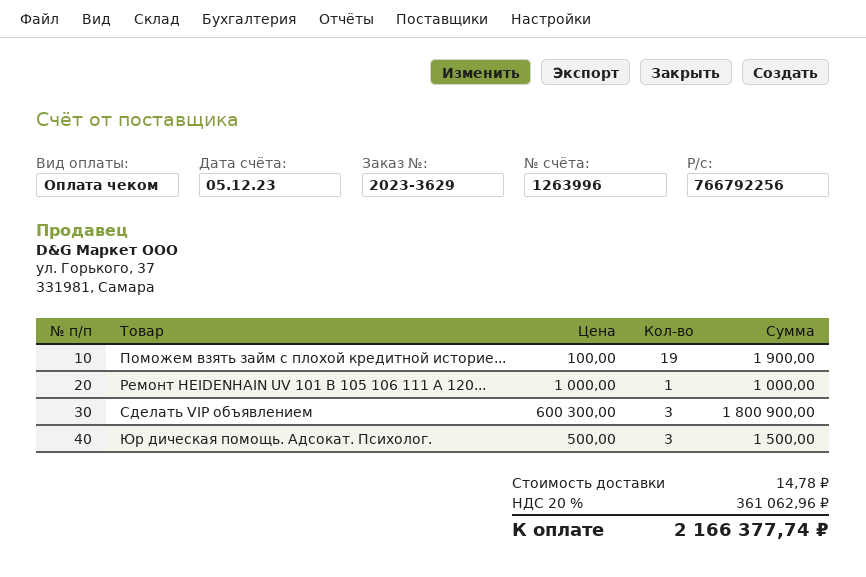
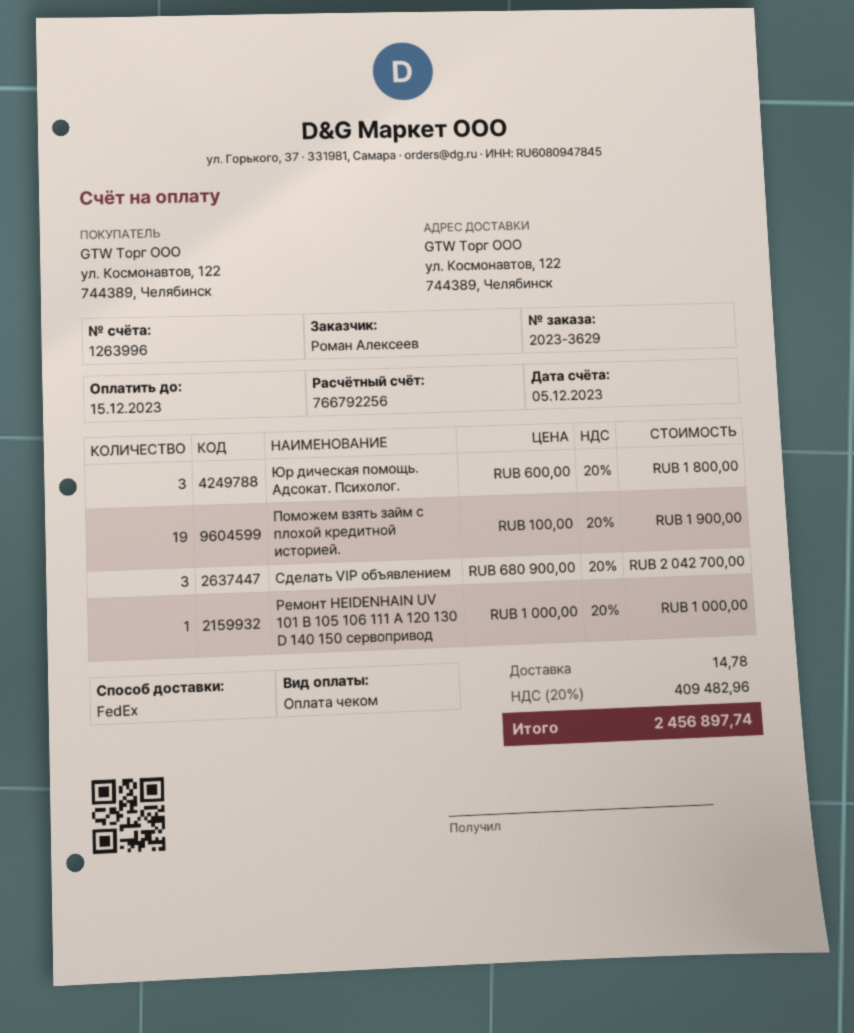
Сделать VIP объявлением: 3 x 600300.00 = 1800900.00 -> 3 x 680900.00 = 2042700.00
Юр дическая помощь. Адсокат. Психолог.: 3 x 500.00 = 1500.00 -> 3 x 600.00 = 1800.00
tax: 20% = 361062.96 -> 20% = 409482.96
total: 2166377.74 -> 2456897.74

